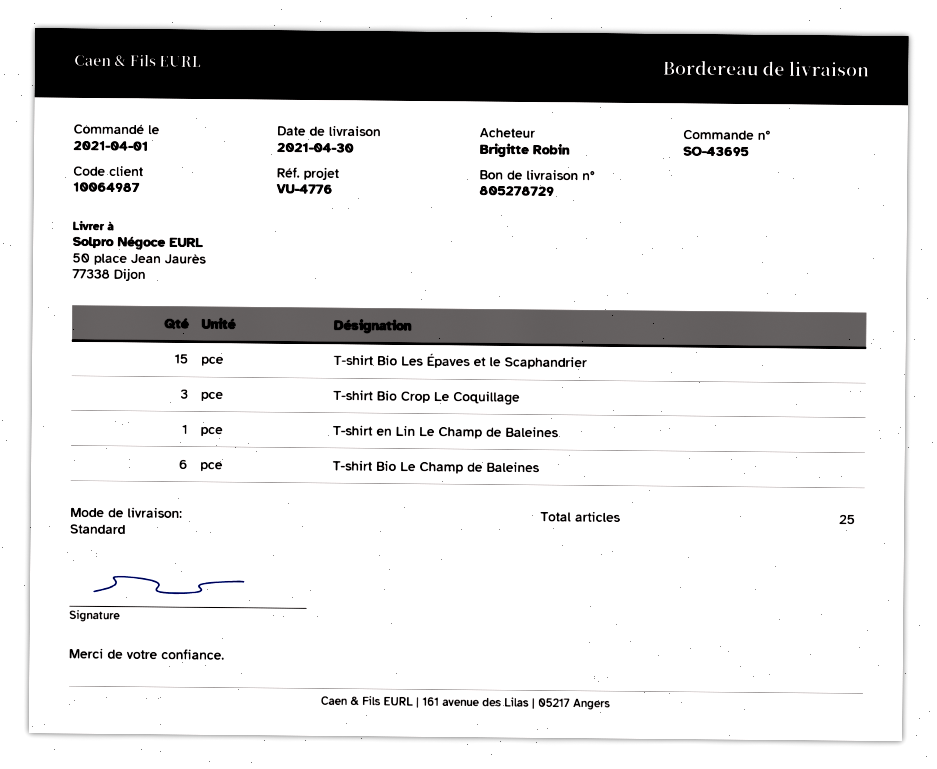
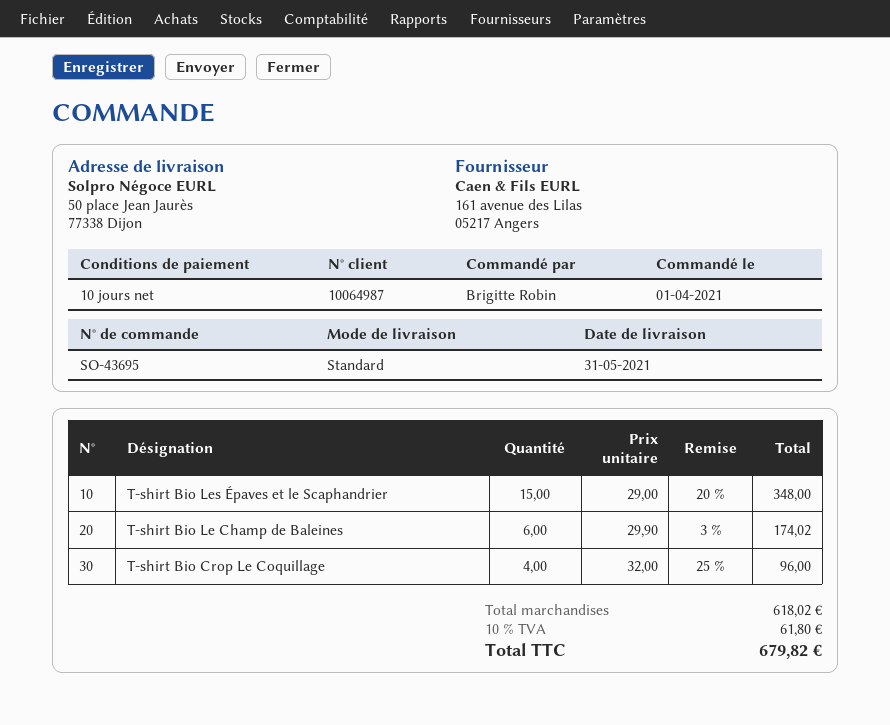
delivery date: 2021-04-30 -> 2021-05-31
T-shirt Bio Crop Le Coquillage: 3 -> 4
T-shirt en Lin Le Champ de Baleines: 1 -> none

